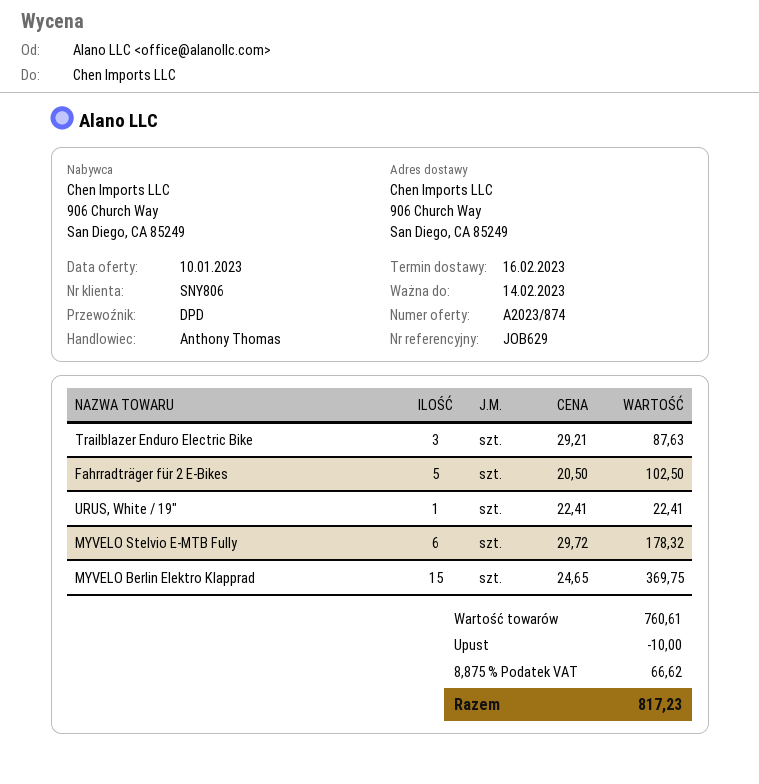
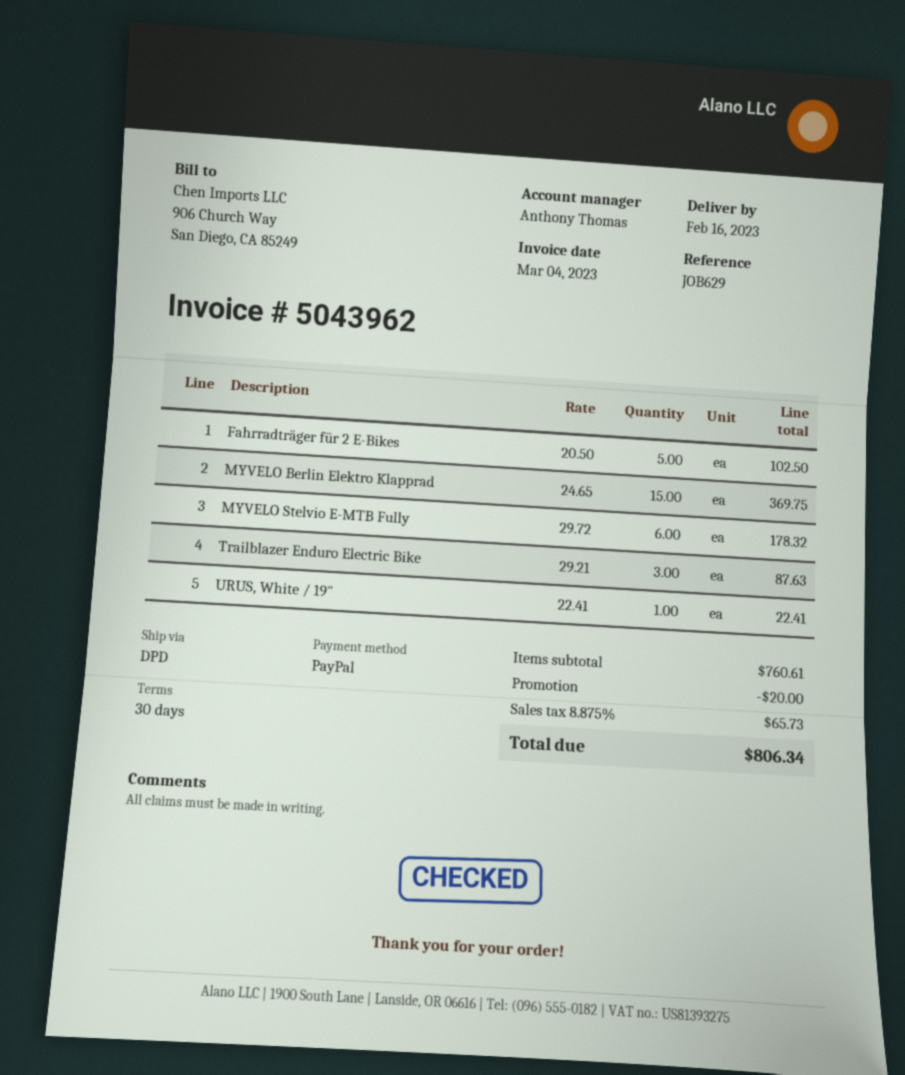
discount: 10.00 -> 20.00
tax: 8.875% = 66.62 -> 8.875% = 65.73
total: 817.23 -> 806.34

